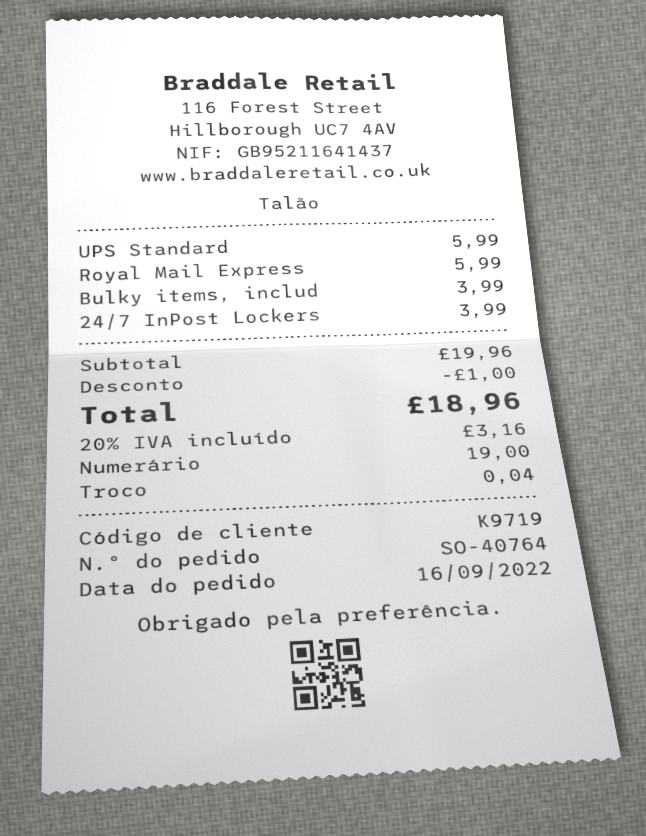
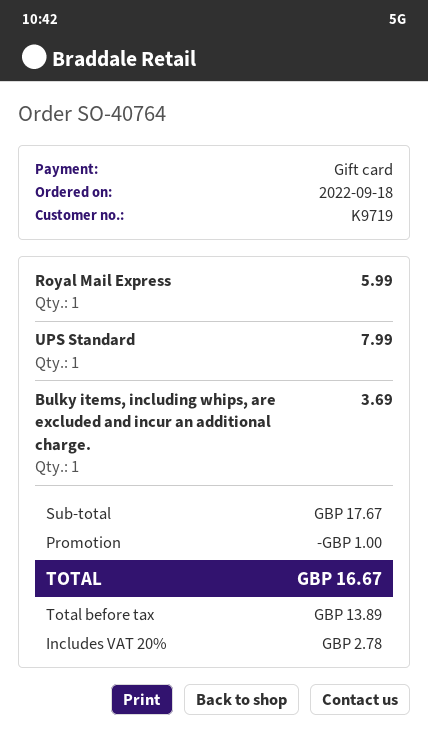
order date: 2022-09-16 -> 2022-09-18
payment method: cash -> gift card
UPS Standard: 1 for 5.99 -> 1 for 7.99
Bulky items, includ: 1 for 3.99 -> 1 for 3.69
24/7 InPost Lockers: 1 for 3.99 -> none
subtotal: 19.96 -> 17.67
tax: 20% = 3.16 -> 20% = 2.78
total: 18.96 -> 16.67

